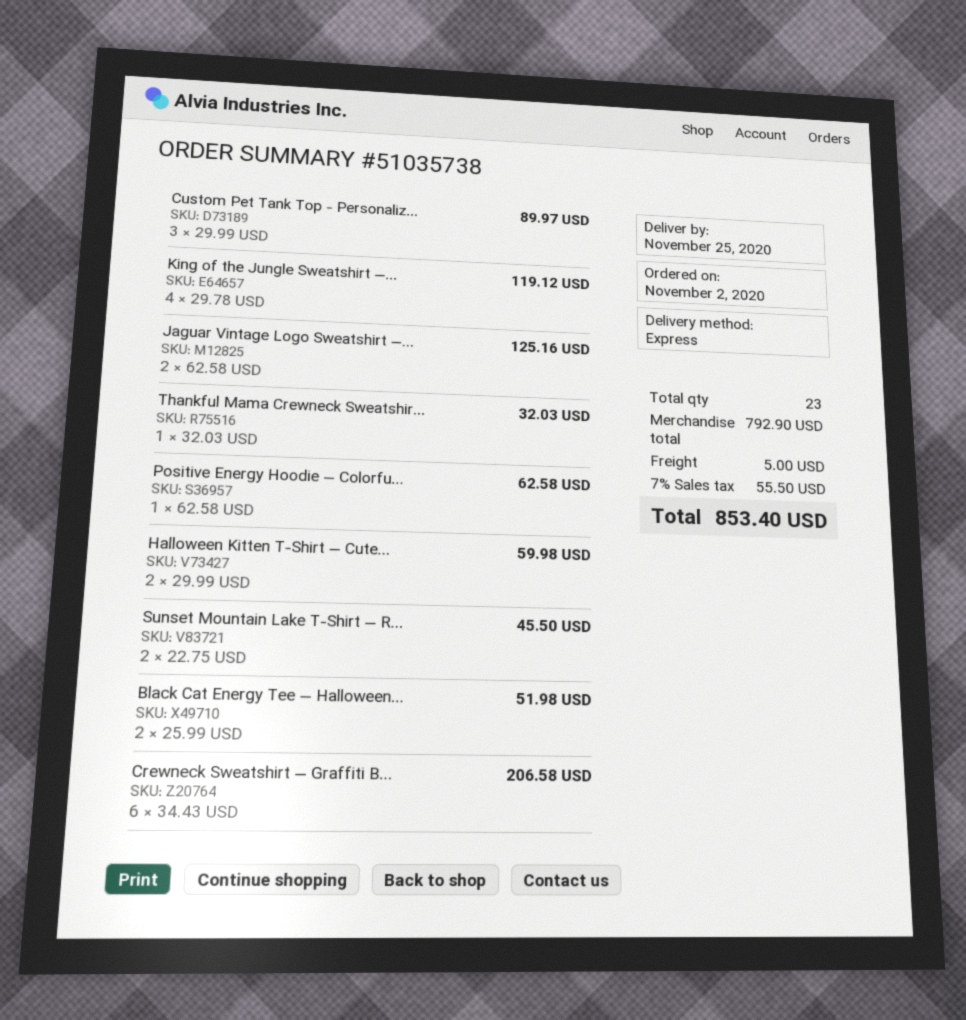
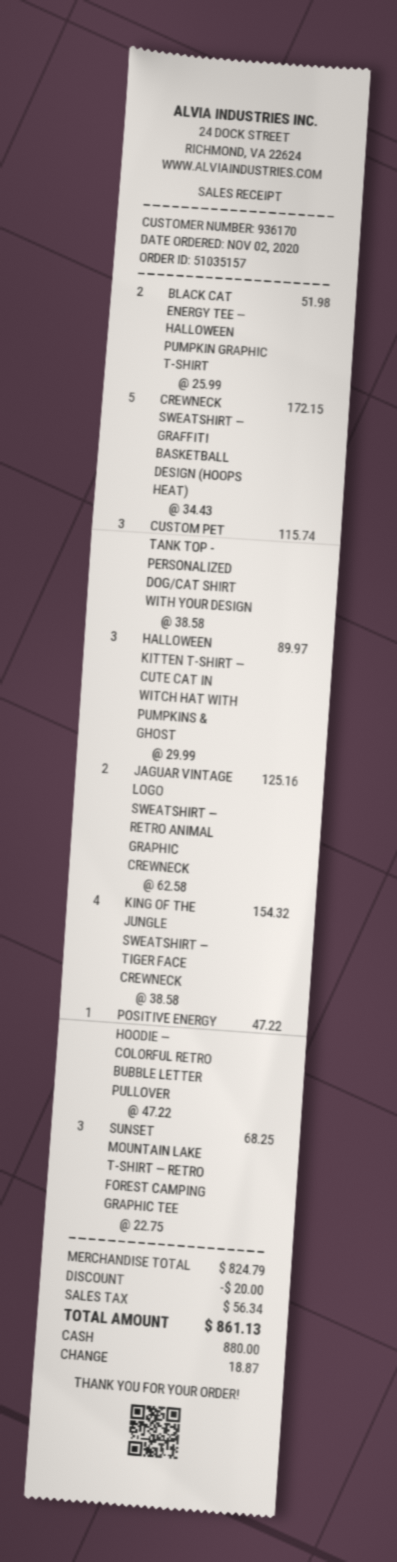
order number: 51035738 -> 51035157
Custom Pet Tank Top - Personaliz...: 3 x 29.99 = 89.97 -> 3 x 38.58 = 115.74
King of the Jungle Sweatshirt —...: 4 x 29.78 = 119.12 -> 4 x 38.58 = 154.32
Thankful Mama Crewneck Sweatshir...: 1 x 32.03 = 32.03 -> none
Positive Energy Hoodie — Colorfu...: 1 x 62.58 = 62.58 -> 1 x 47.22 = 47.22
Halloween Kitten T-Shirt — Cute...: 2 x 29.99 = 59.98 -> 3 x 29.99 = 89.97
Sunset Mountain Lake T-Shirt — R...: 2 x 22.75 = 45.50 -> 3 x 22.75 = 68.25
Crewneck Sweatshirt — Graffiti B...: 6 x 34.43 = 206.58 -> 5 x 34.43 = 172.15
subtotal: 792.90 -> 824.79
discount: none -> 20.00
shipping: 5.00 -> none
tax: 55.50 -> 56.34
total: 853.40 -> 861.13

